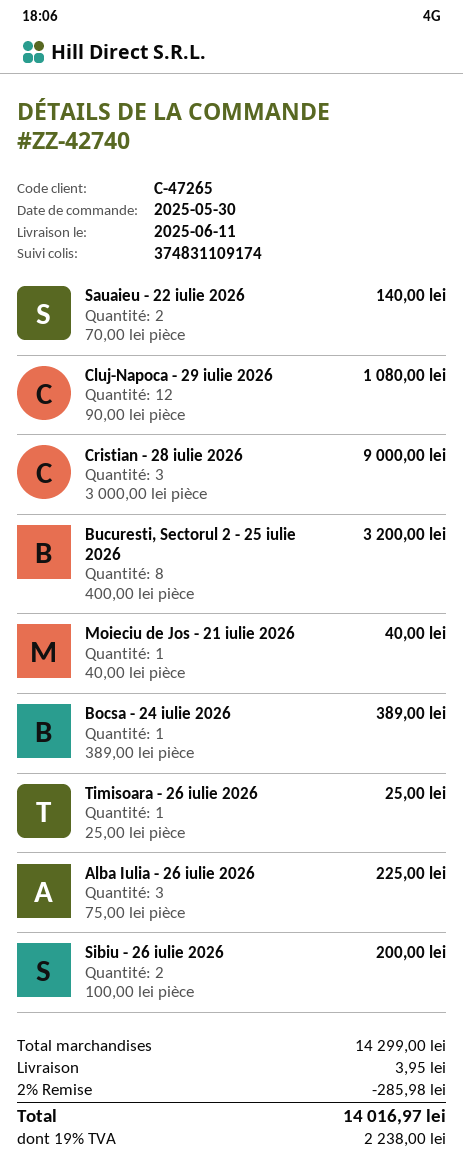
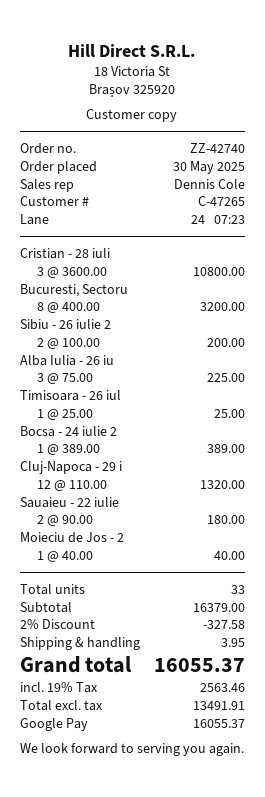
Sauaieu - 22 iulie 2026: 2 x 70.00 = 140.00 -> 2 x 90.00 = 180.00
Cluj-Napoca - 29 iulie 2026: 12 x 90.00 = 1080.00 -> 12 x 110.00 = 1320.00
Cristian - 28 iulie 2026: 3 x 3000.00 = 9000.00 -> 3 x 3600.00 = 10800.00
subtotal: 14299.00 -> 16379.00
discount: 2% = 285.98 -> 2% = 327.58
tax: 19% = 2238.00 -> 19% = 2563.46
total: 14016.97 -> 16055.37

